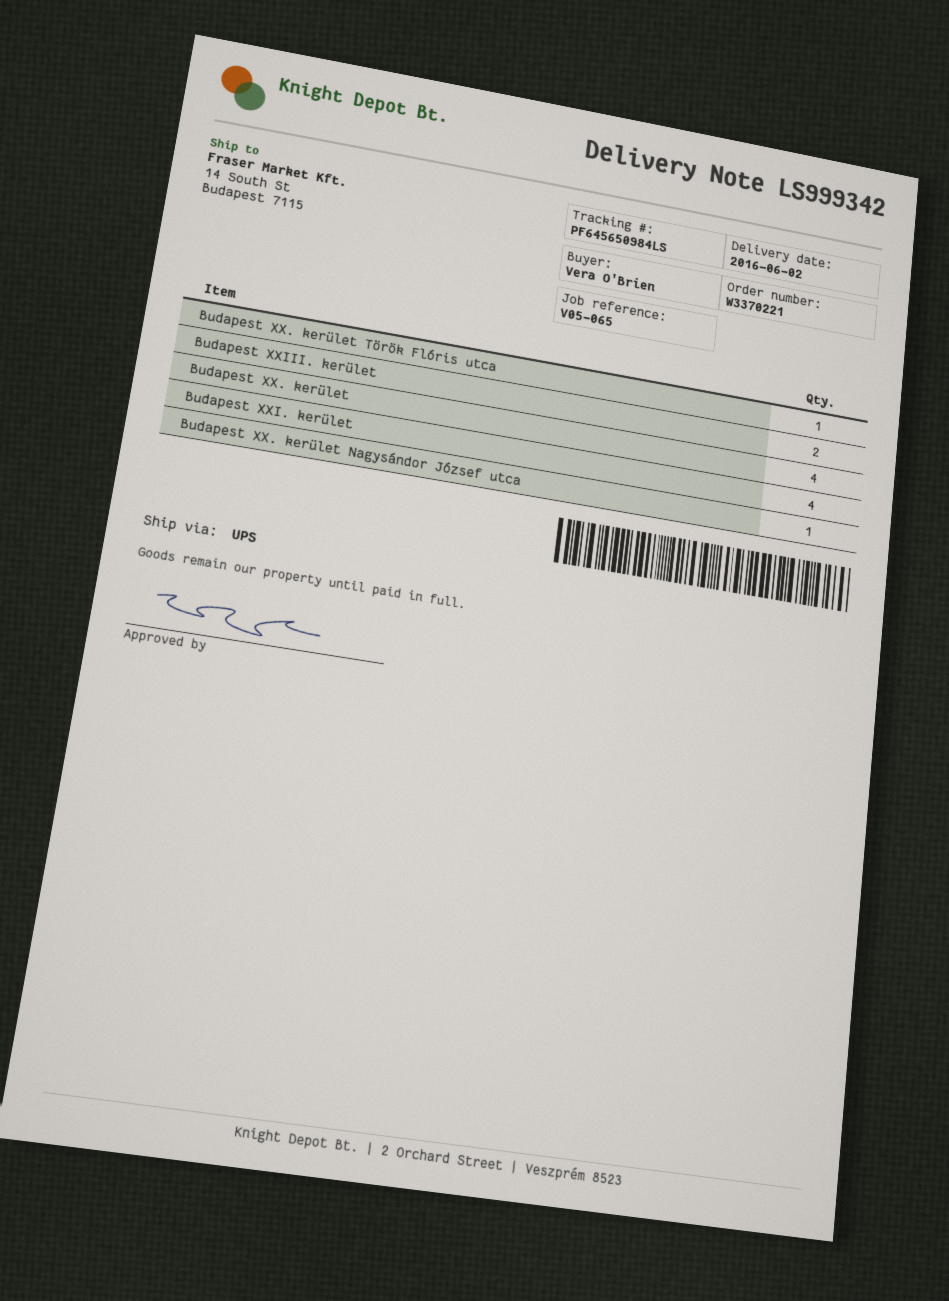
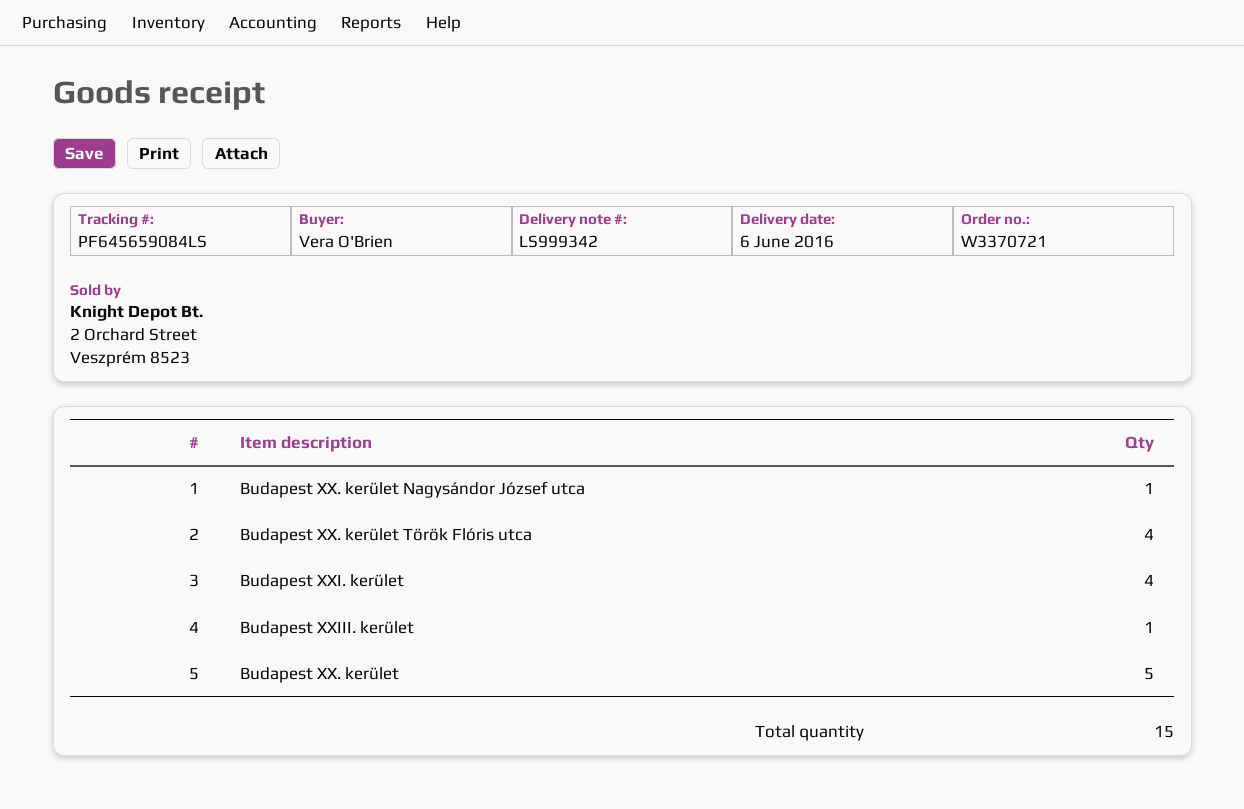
order number: W3370221 -> W3370721
delivery date: 2016-06-02 -> 2016-06-06
tracking number: PF645650984LS -> PF645659084LS
Budapest XX. kerület Török Flóris utca: 1 -> 4
Budapest XXIII. kerület: 2 -> 1
Budapest XX. kerület: 4 -> 5

